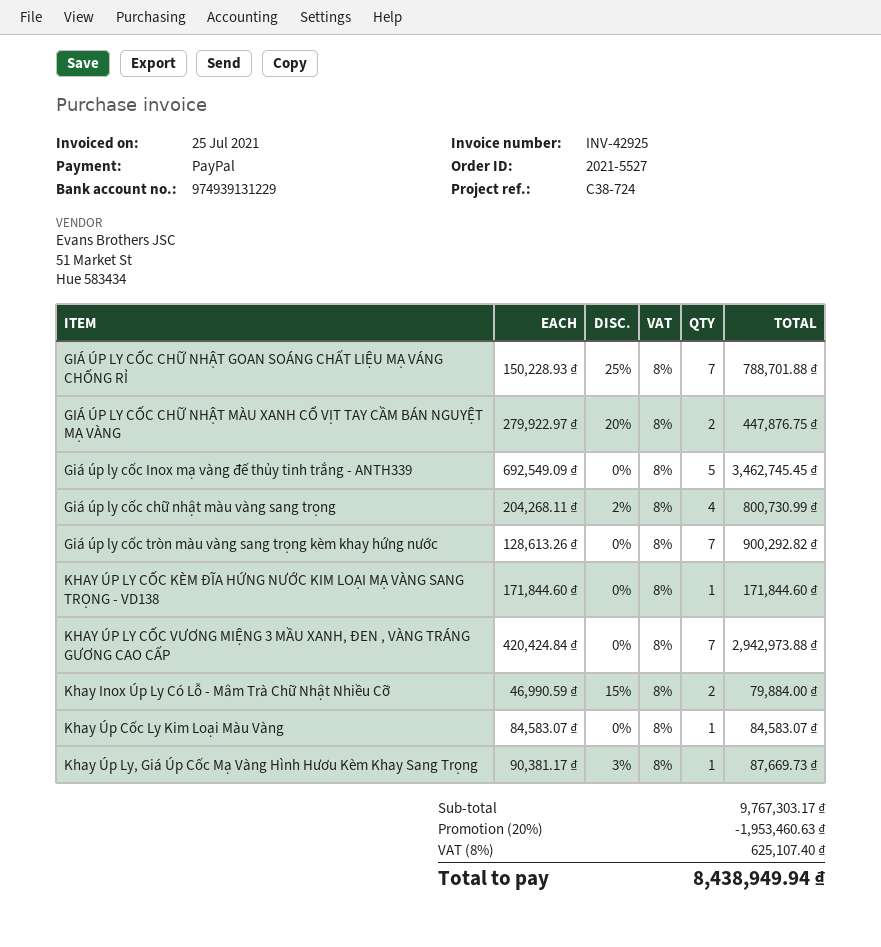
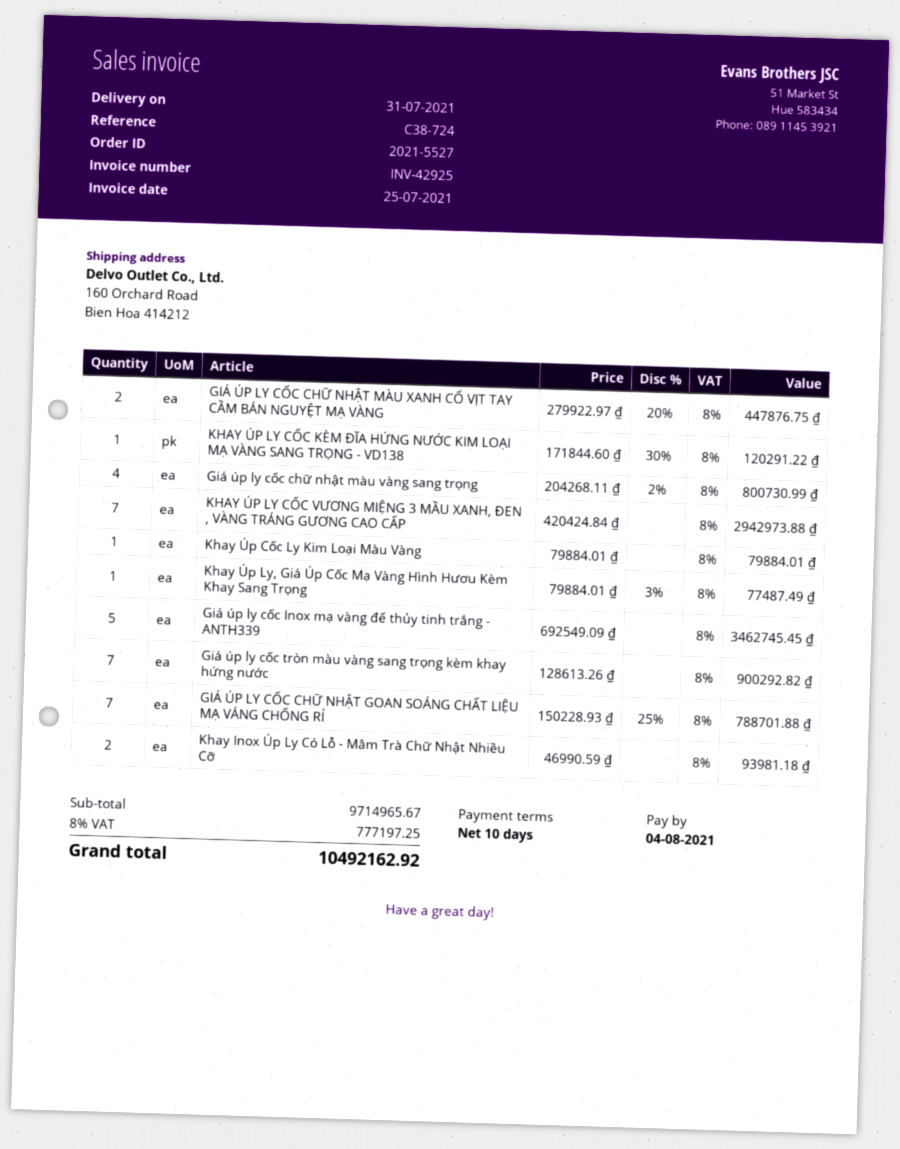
KHAY ÚP LY CỐC KÈM ĐĨA HỨNG NƯỚC KIM LOẠI MẠ VÀNG SANG TRỌNG - VD138: 1 x 171844.60 = 171844.60 -> 1 x 171844.60 - 30% = 120291.22
Khay Inox Úp Ly Có Lỗ - Mâm Trà Chữ Nhật Nhiều Cỡ: 2 x 46990.59 - 15% = 79884.00 -> 2 x 46990.59 = 93981.18
Khay Úp Cốc Ly Kim Loại Màu Vàng: 1 x 84583.07 = 84583.07 -> 1 x 79884.01 = 79884.01
Khay Úp Ly, Giá Úp Cốc Mạ Vàng Hình Hươu Kèm Khay Sang Trọng: 1 x 90381.17 - 3% = 87669.73 -> 1 x 79884.01 - 3% = 77487.49
subtotal: 9767303.17 -> 9714965.67
discount: 20% = 1953460.63 -> none
tax: 8% = 625107.40 -> 8% = 777197.25
total: 8438949.94 -> 10492162.92

